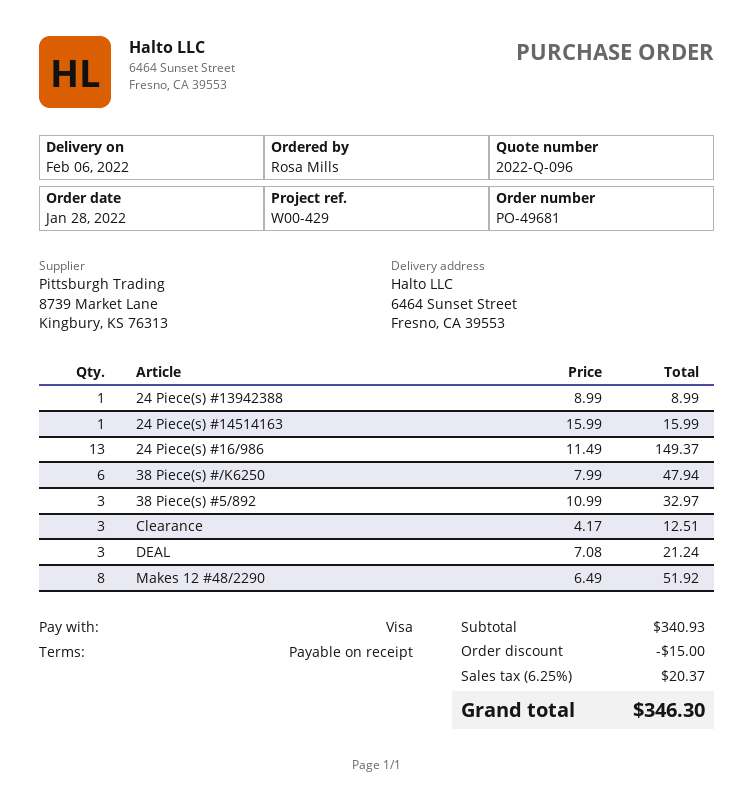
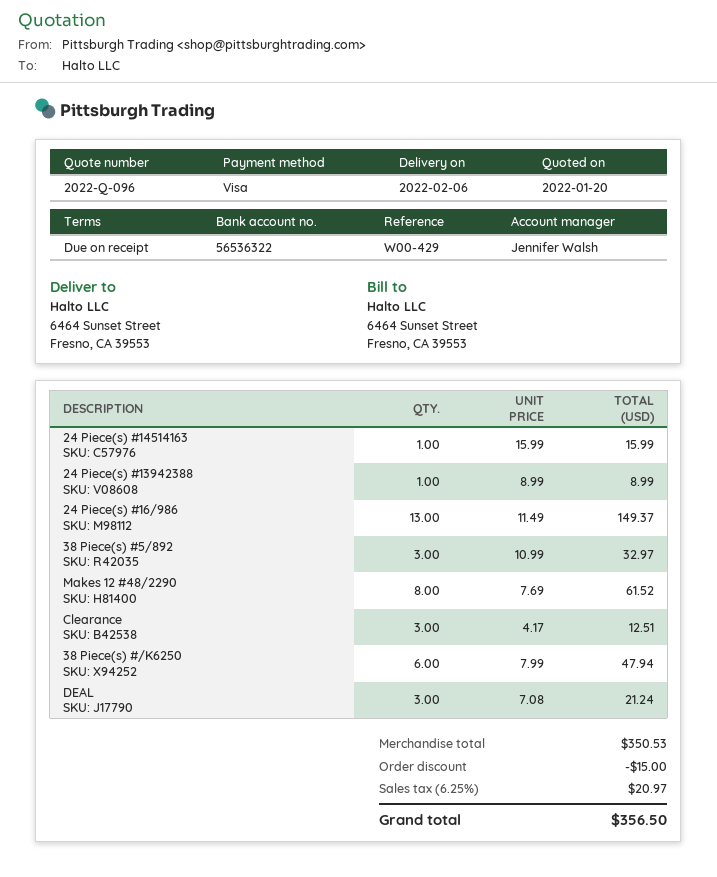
Makes 12 #48/2290: 8 x 6.49 = 51.92 -> 8 x 7.69 = 61.52
subtotal: 340.93 -> 350.53
tax: 6.25% = 20.37 -> 6.25% = 20.97
total: 346.30 -> 356.50

